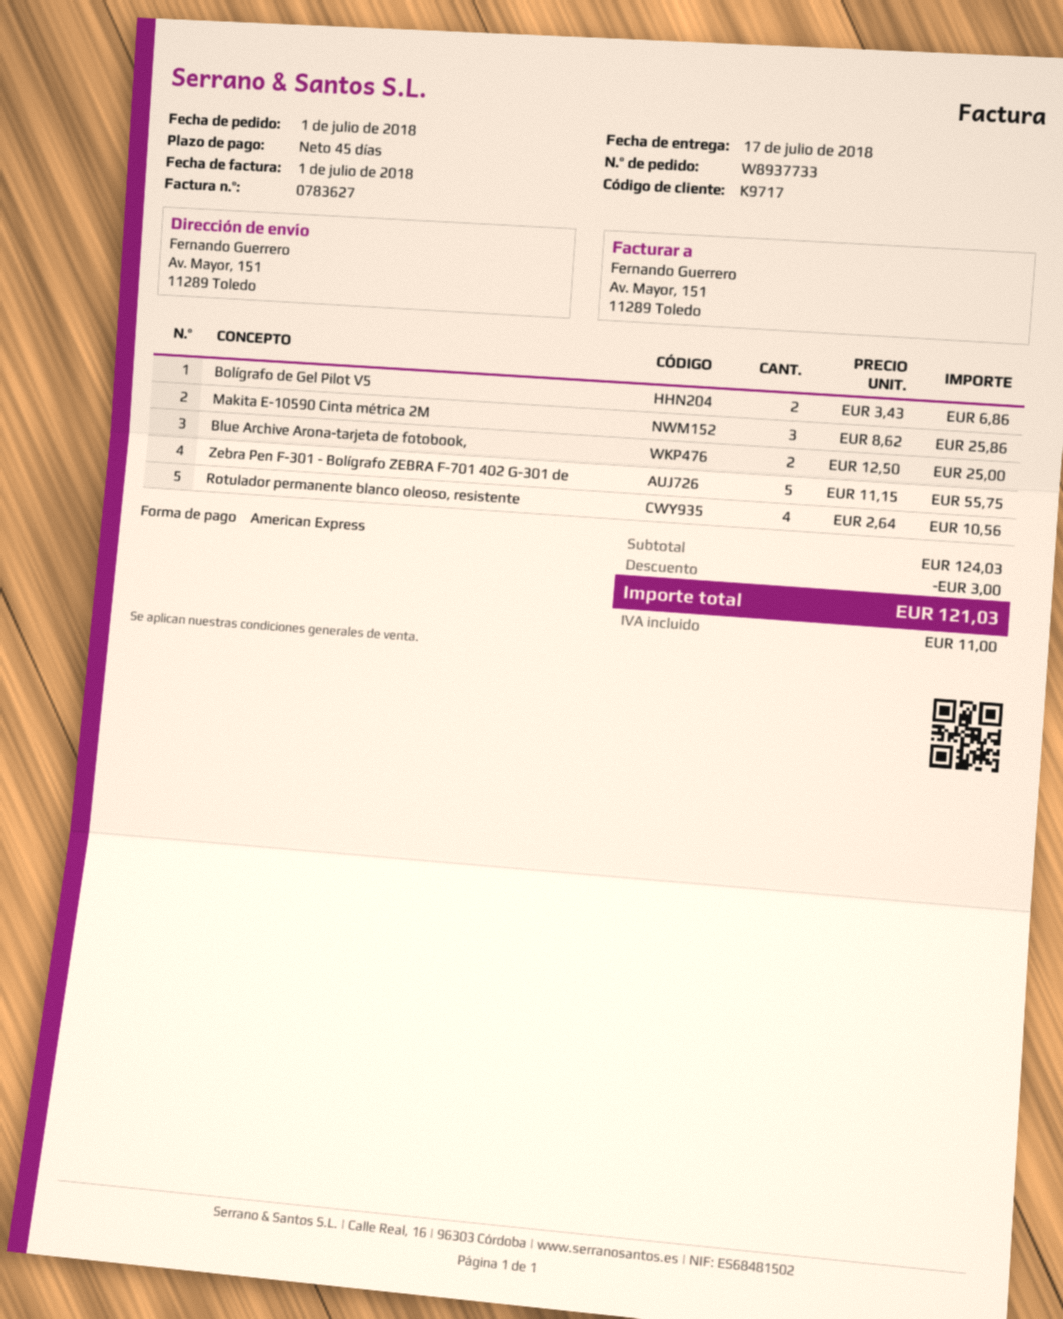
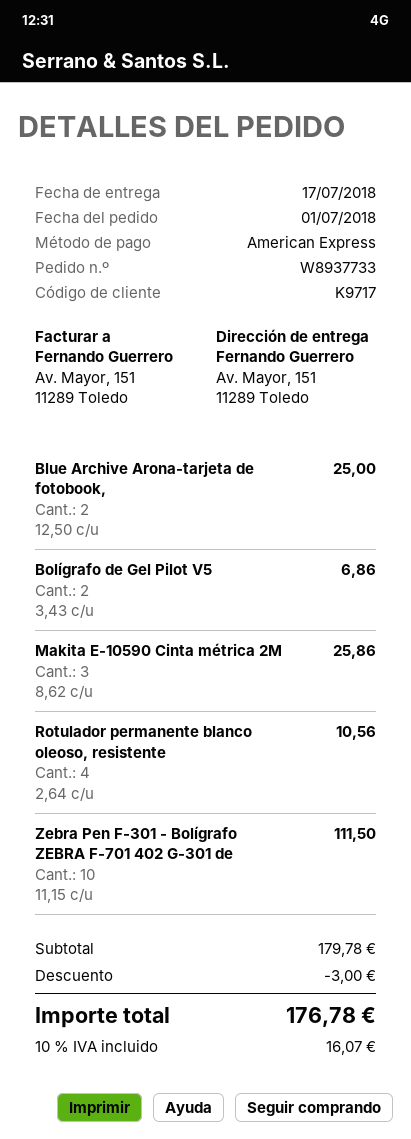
Zebra Pen F-301 - Bolígrafo ZEBRA F-701 402 G-301 de: 5 x 11.15 = 55.75 -> 10 x 11.15 = 111.50
subtotal: 124.03 -> 179.78
tax: 11.00 -> 16.07
total: 121.03 -> 176.78

